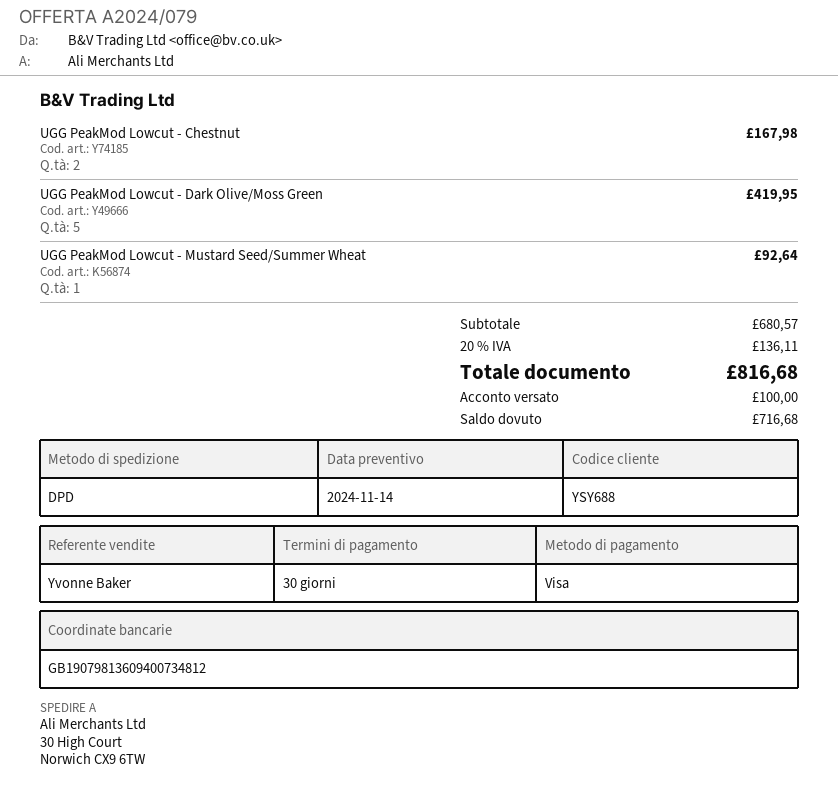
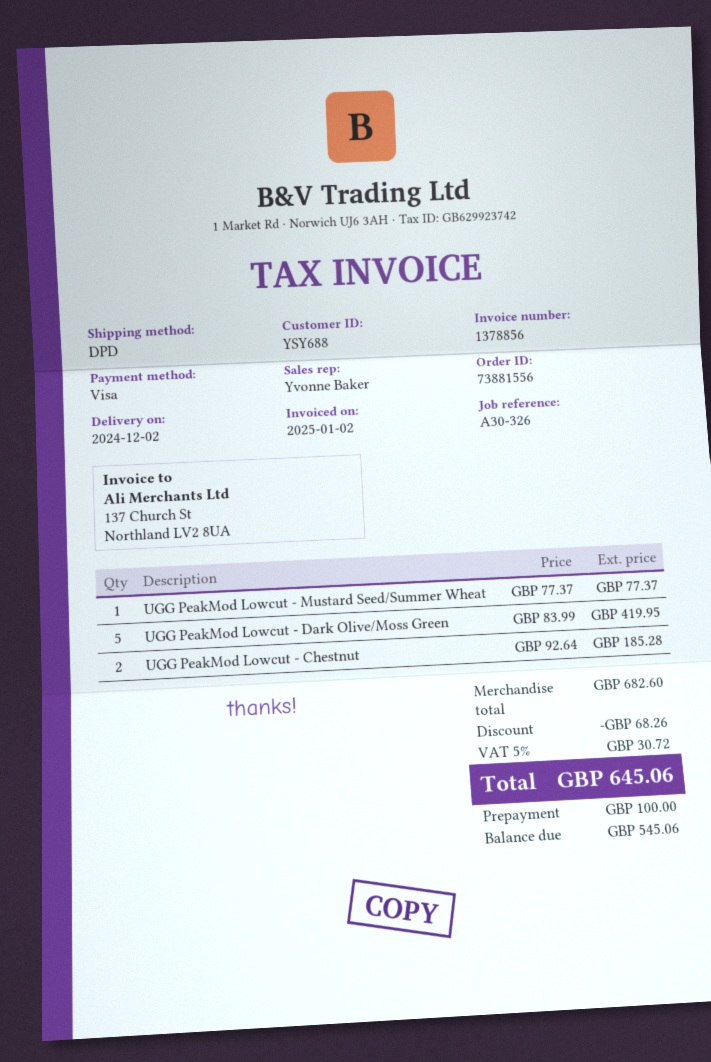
UGG PeakMod Lowcut - Chestnut: 2 for 167.98 -> 2 for 185.28
UGG PeakMod Lowcut - Mustard Seed/Summer Wheat: 1 for 92.64 -> 1 for 77.37
subtotal: 680.57 -> 682.60
discount: none -> 68.26
tax: 20% = 136.11 -> 5% = 30.72
total: 816.68 -> 645.06
balance: 716.68 -> 545.06

